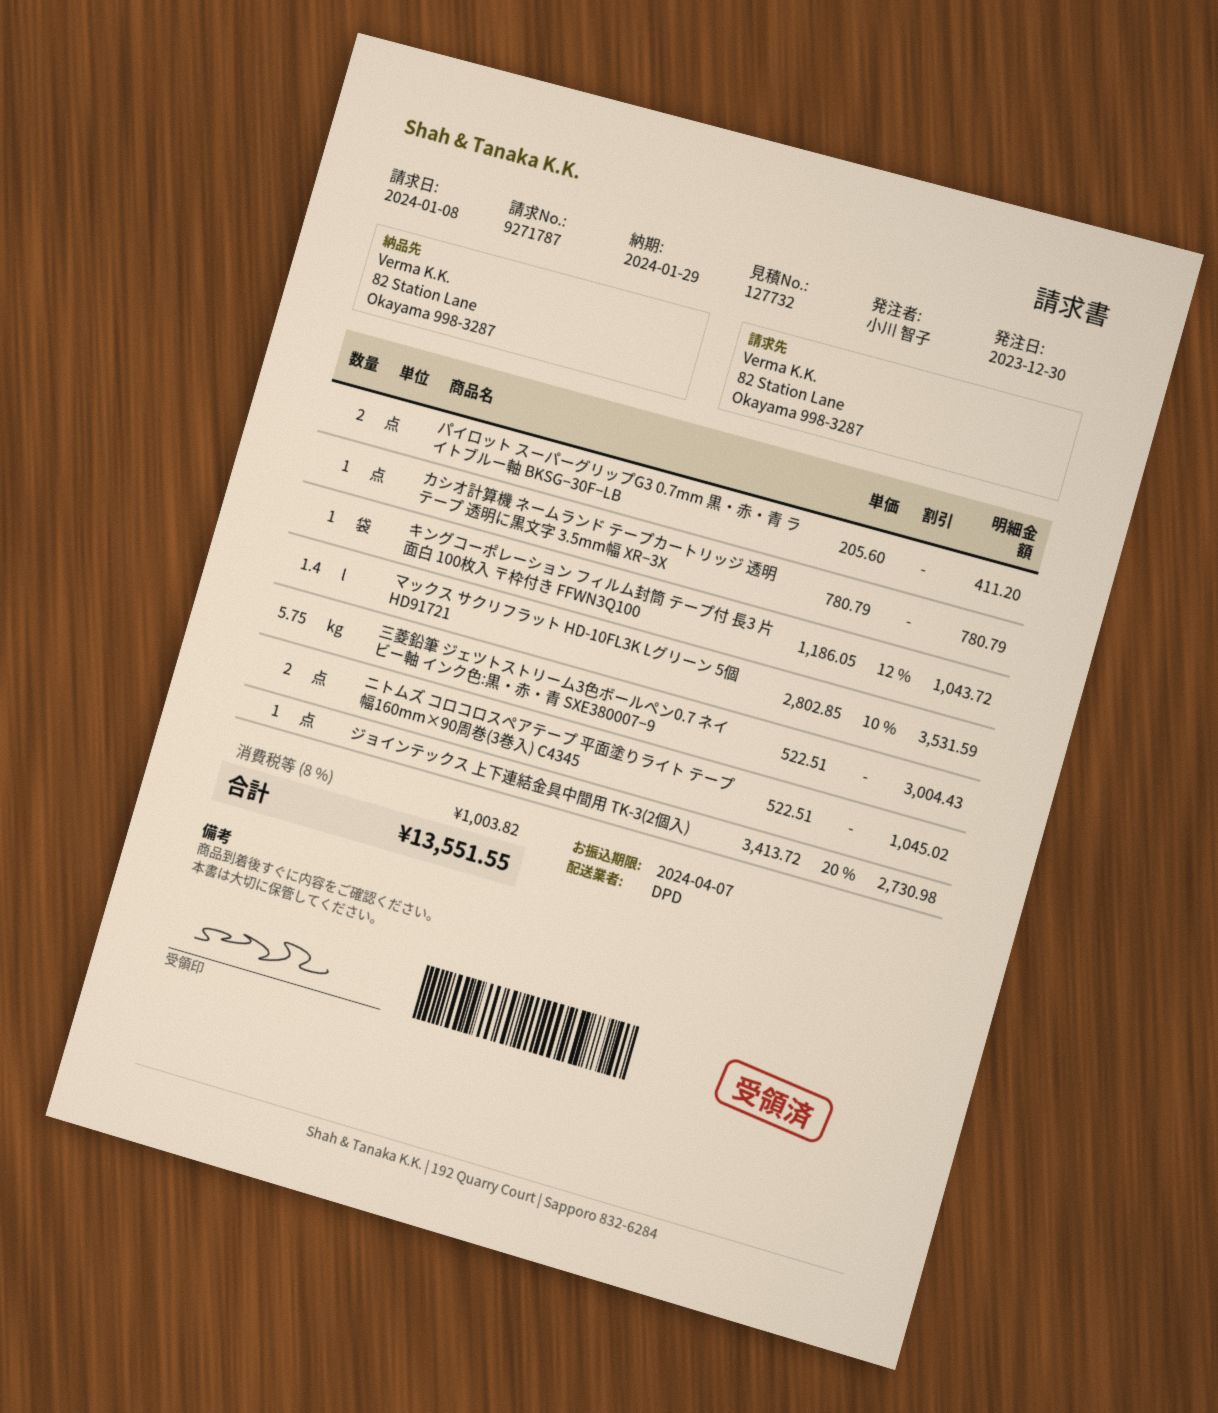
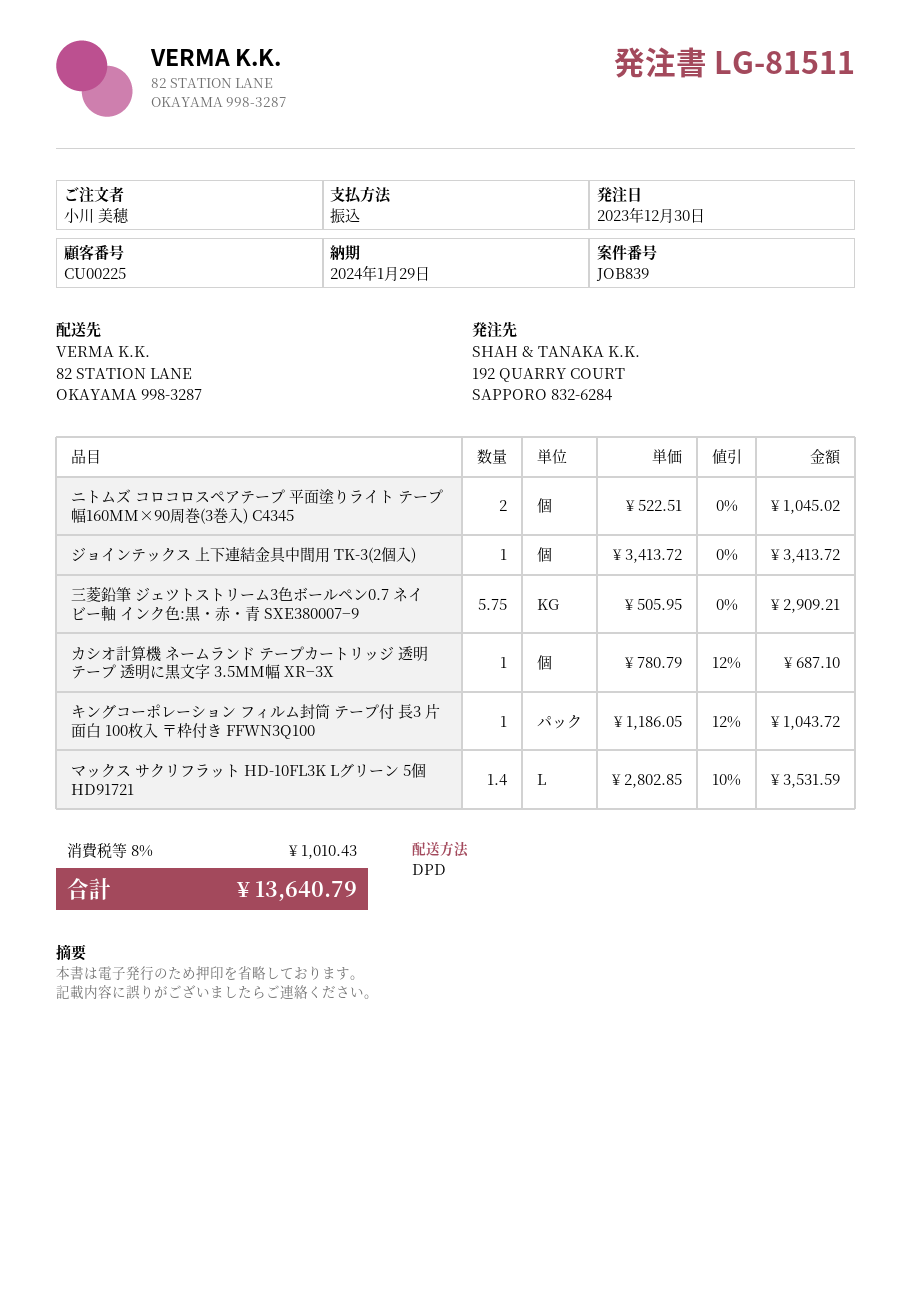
ordered by: 小川 智子 -> 小川 美穂
パイロット スーパーグリップG3 0.7mm 黒・赤・青 ライトブルー軸 BKSG−30F−LB: 2 x 205.60 = 411.20 -> none
カシオ計算機 ネームランド テープカートリッジ 透明テープ 透明に黒文字 3.5mm幅 XR−3X: 1 x 780.79 = 780.79 -> 1 x 780.79 - 12% = 687.10
三菱鉛筆 ジェツトストリーム3色ボールペン0.7 ネイビー軸 インク色:黒・赤・青 SXE380007−9: 5.75 x 522.51 = 3004.43 -> 5.75 x 505.95 = 2909.21
ジョインテックス 上下連結金具中間用 TK-3(2個入): 1 x 3413.72 - 20% = 2730.98 -> 1 x 3413.72 = 3413.72
tax: 8% = 1003.82 -> 8% = 1010.43
total: 13551.55 -> 13640.79

